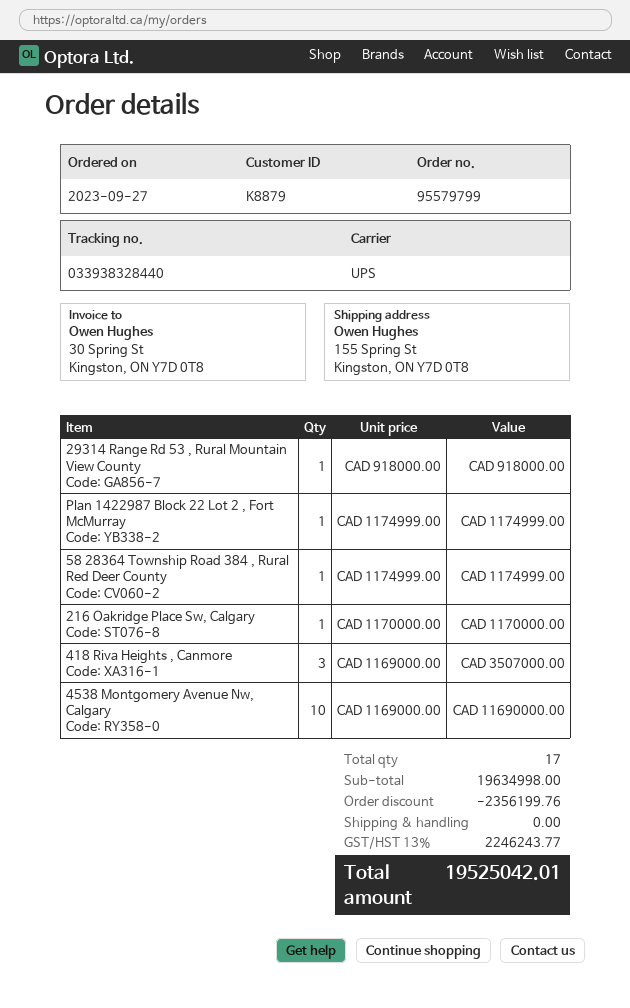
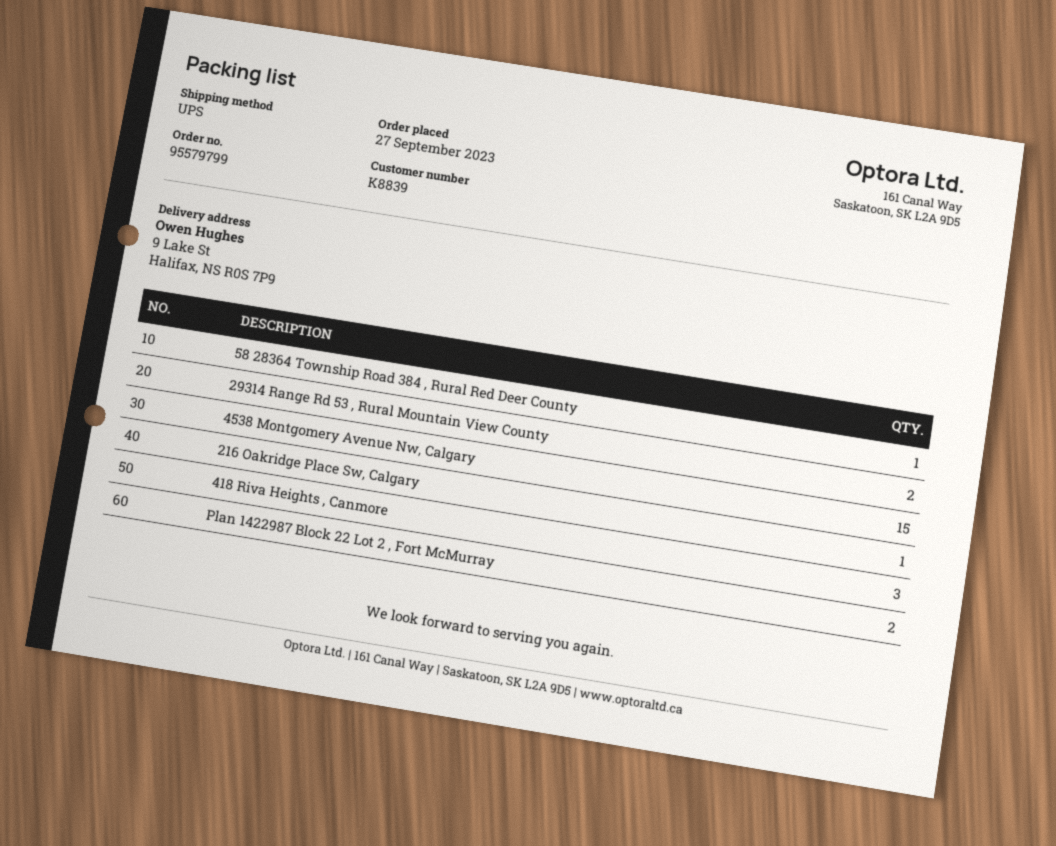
customer number: K8879 -> K8839
ship to: 155 Spring St, Kingston, ON Y7D 0T8 -> 9 Lake St, Halifax, NS R0S 7P9
29314 Range Rd 53 , Rural Mountain View County: 1 -> 2
Plan 1422987 Block 22 Lot 2 , Fort McMurray: 1 -> 2
4538 Montgomery Avenue Nw, Calgary: 10 -> 15

